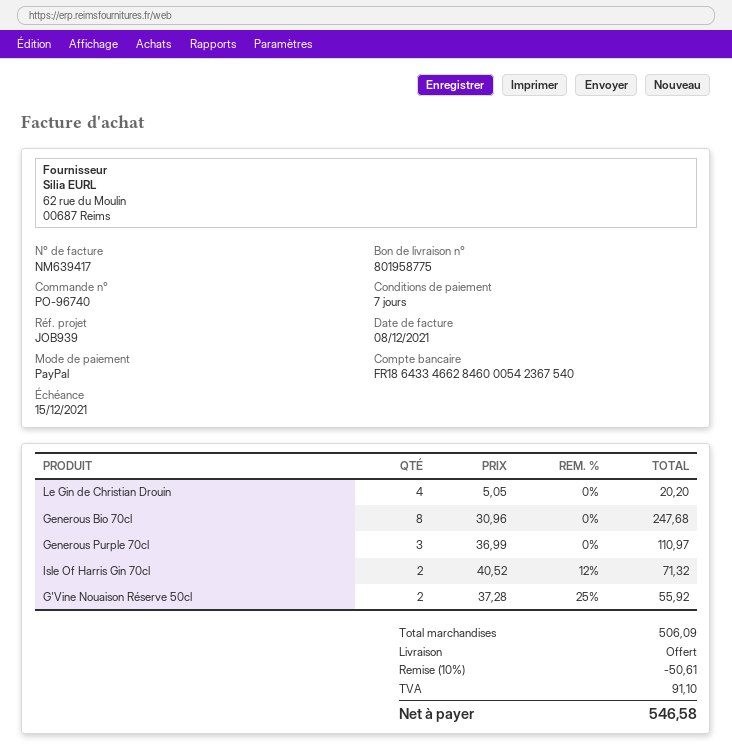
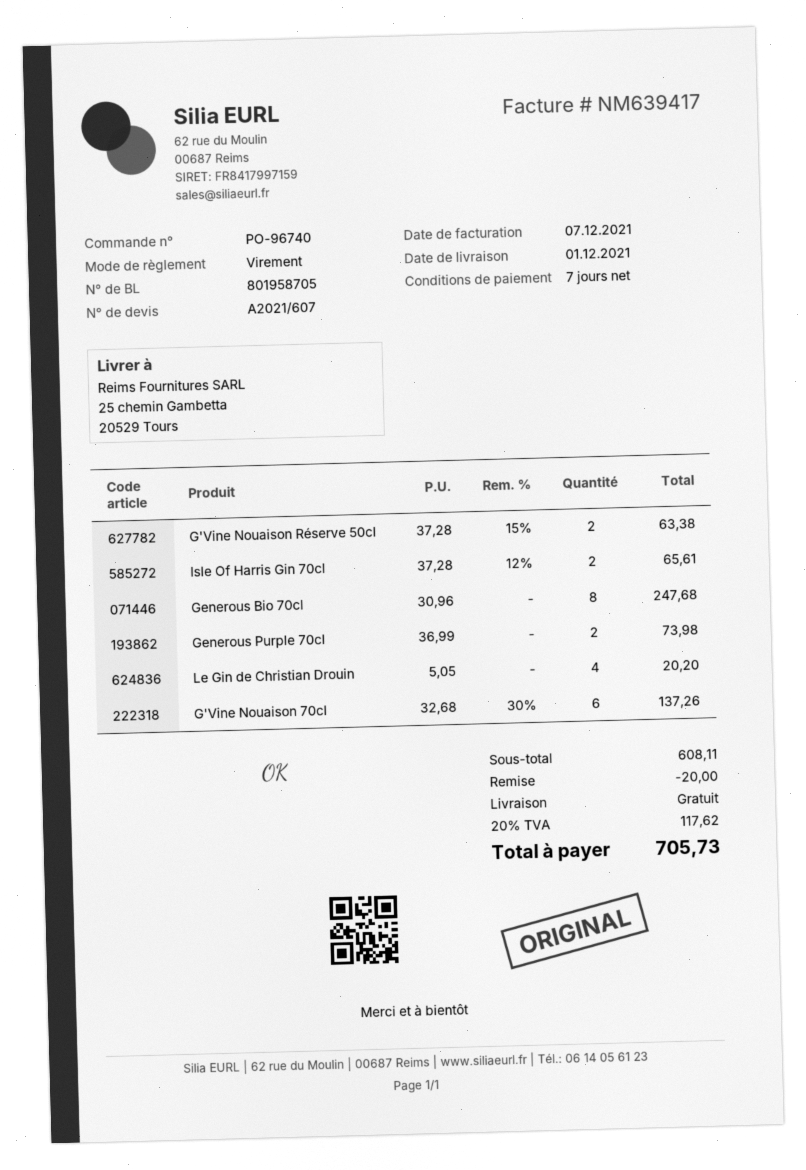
delivery note number: 801958775 -> 801958705
invoice date: 2021-12-08 -> 2021-12-07
payment method: PayPal -> bank transfer
Generous Purple 70cl: 3 x 36.99 = 110.97 -> 2 x 36.99 = 73.98
Isle Of Harris Gin 70cl: 2 x 40.52 - 12% = 71.32 -> 2 x 37.28 - 12% = 65.61
G'Vine Nouaison Réserve 50cl: 2 x 37.28 - 25% = 55.92 -> 2 x 37.28 - 15% = 63.38
G'Vine Nouaison 70cl: none -> 6 x 32.68 - 30% = 137.26
subtotal: 506.09 -> 608.11
discount: 50.61 -> 20.00
tax: 91.10 -> 117.62
total: 546.58 -> 705.73

